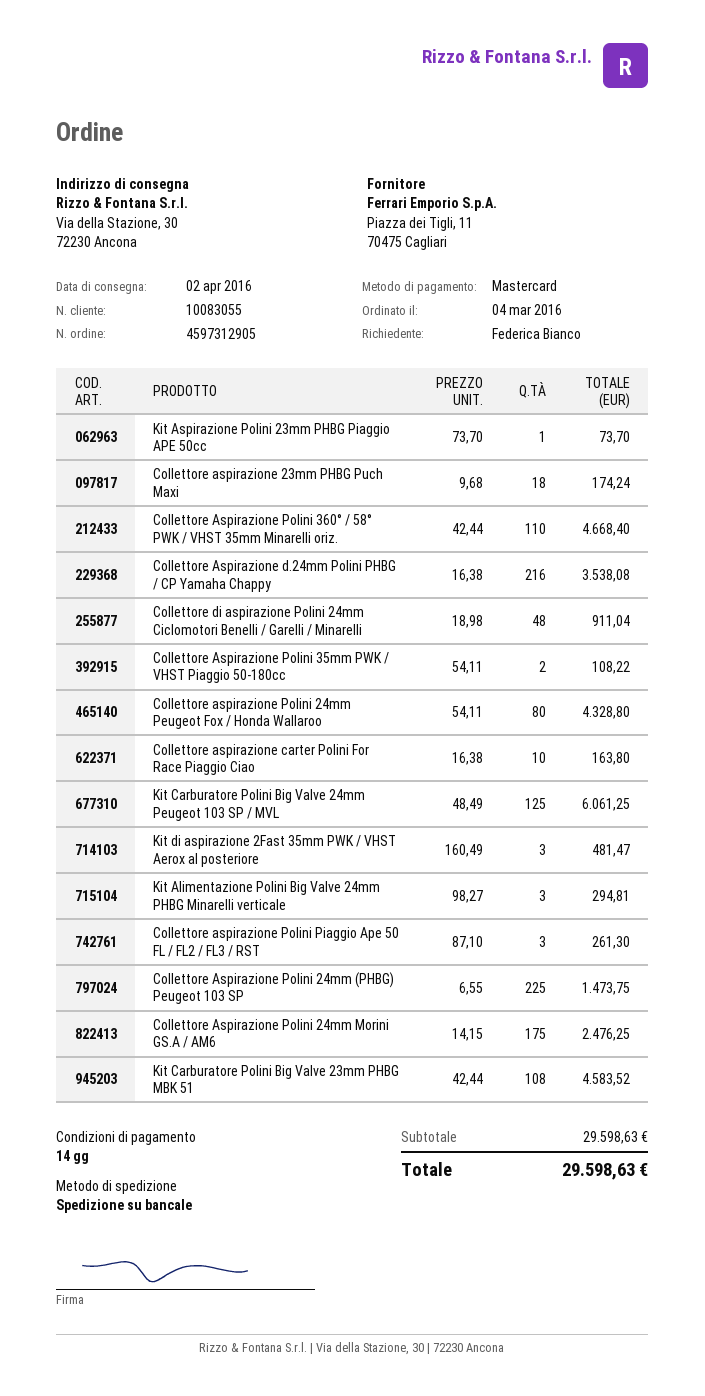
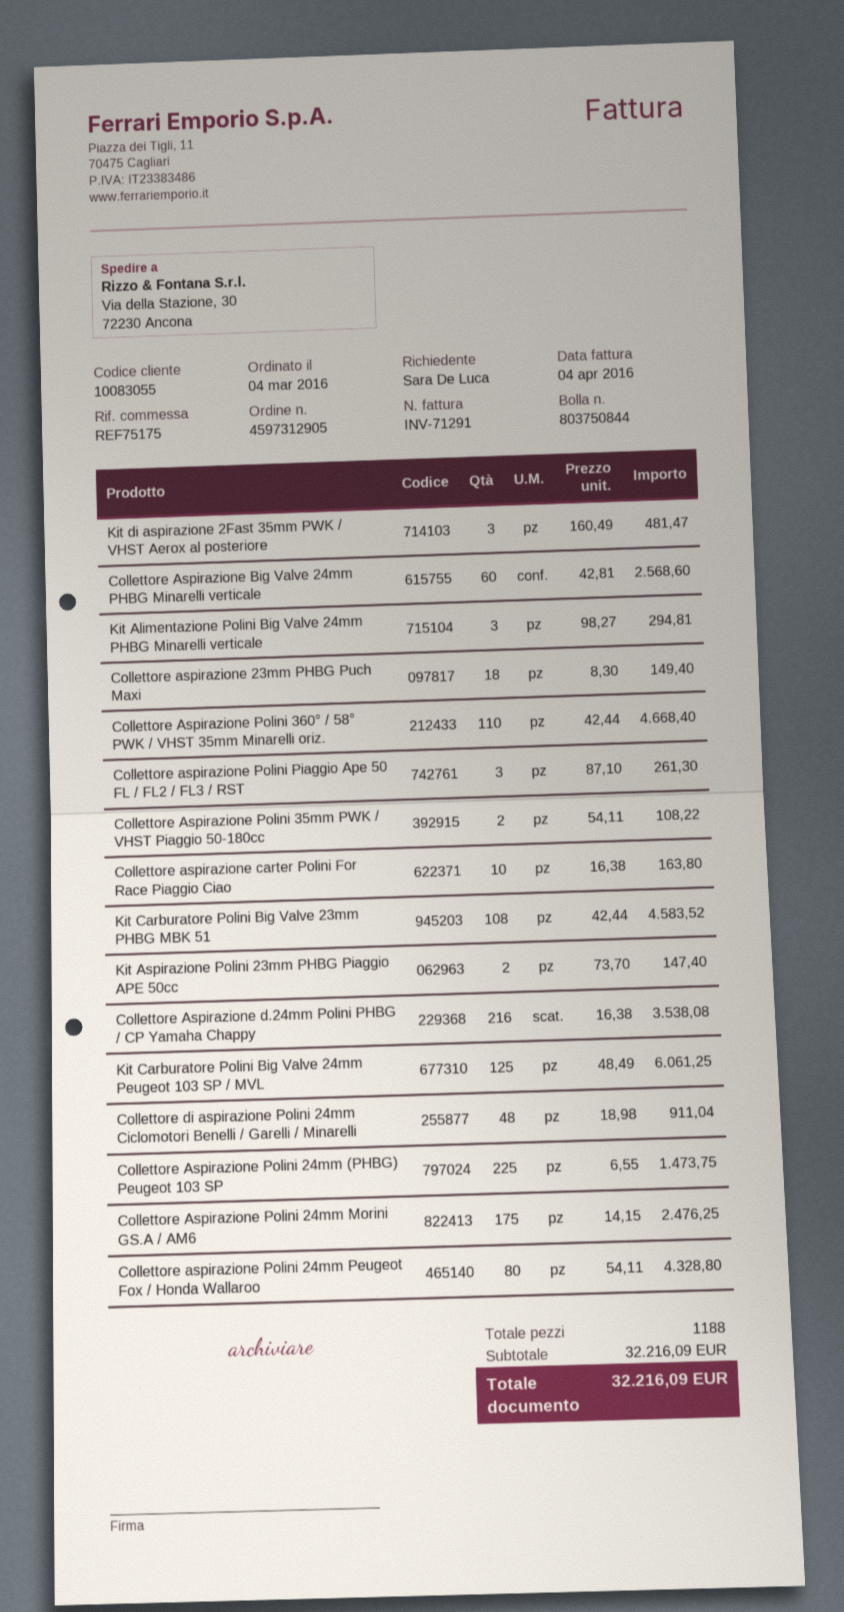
ordered by: Federica Bianco -> Sara De Luca
Kit Aspirazione Polini 23mm PHBG Piaggio APE 50cc: 1 x 73.70 = 73.70 -> 2 x 73.70 = 147.40
Collettore aspirazione 23mm PHBG Puch Maxi: 18 x 9.68 = 174.24 -> 18 x 8.30 = 149.40
Collettore Aspirazione Big Valve 24mm PHBG Minarelli verticale: none -> 60 x 42.81 = 2568.60
subtotal: 29598.63 -> 32216.09
total: 29598.63 -> 32216.09

